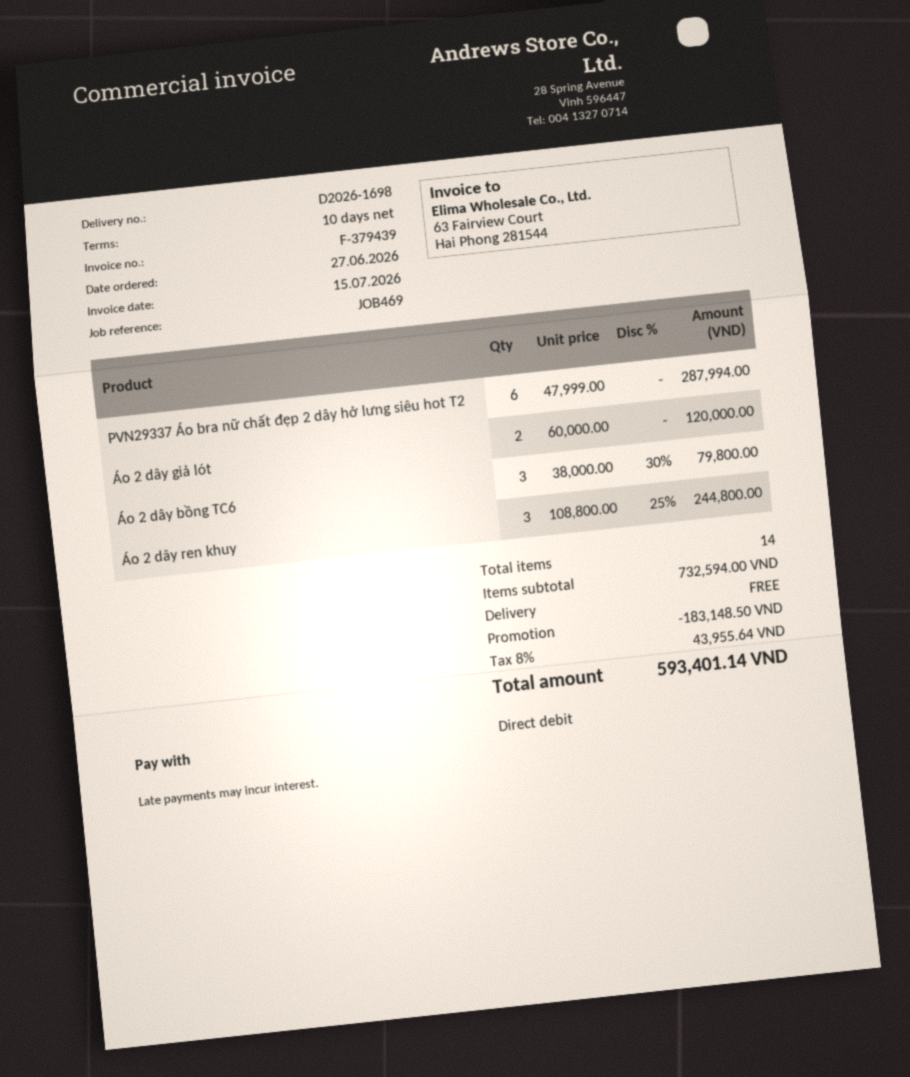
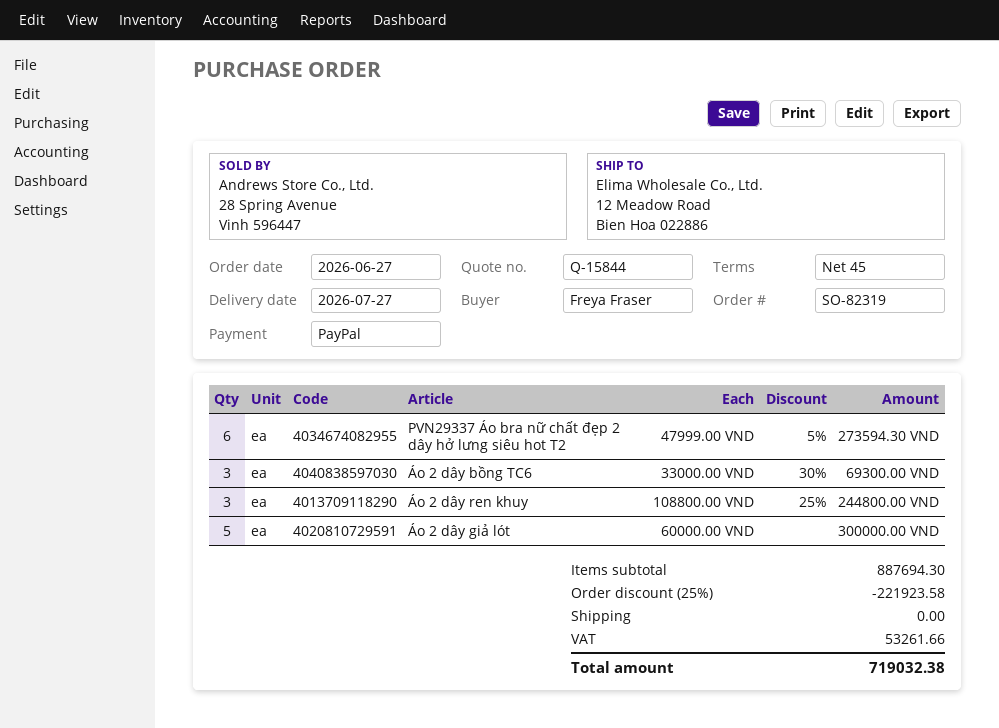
payment terms: 10 days -> 45 days
payment method: direct debit -> PayPal
PVN29337 Áo bra nữ chất đẹp 2 dây hở lưng siêu hot T2: 6 x 47999.00 = 287994.00 -> 6 x 47999.00 - 5% = 273594.30
Áo 2 dây giả lót: 2 x 60000.00 = 120000.00 -> 5 x 60000.00 = 300000.00
Áo 2 dây bồng TC6: 3 x 38000.00 - 30% = 79800.00 -> 3 x 33000.00 - 30% = 69300.00
subtotal: 732594.00 -> 887694.30
discount: 183148.50 -> 221923.58
tax: 43955.64 -> 53261.66
total: 593401.14 -> 719032.38

